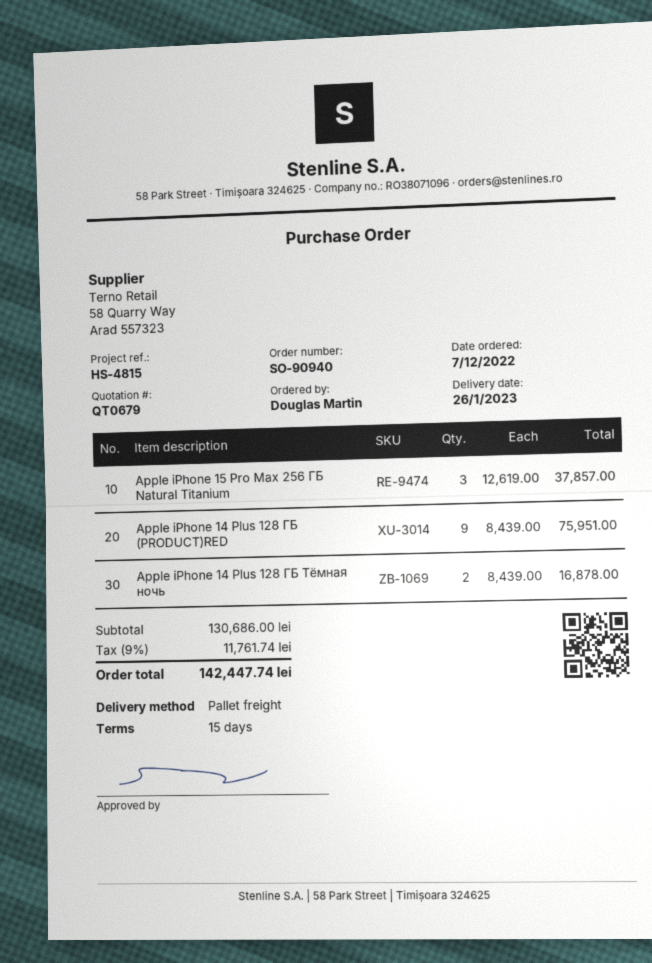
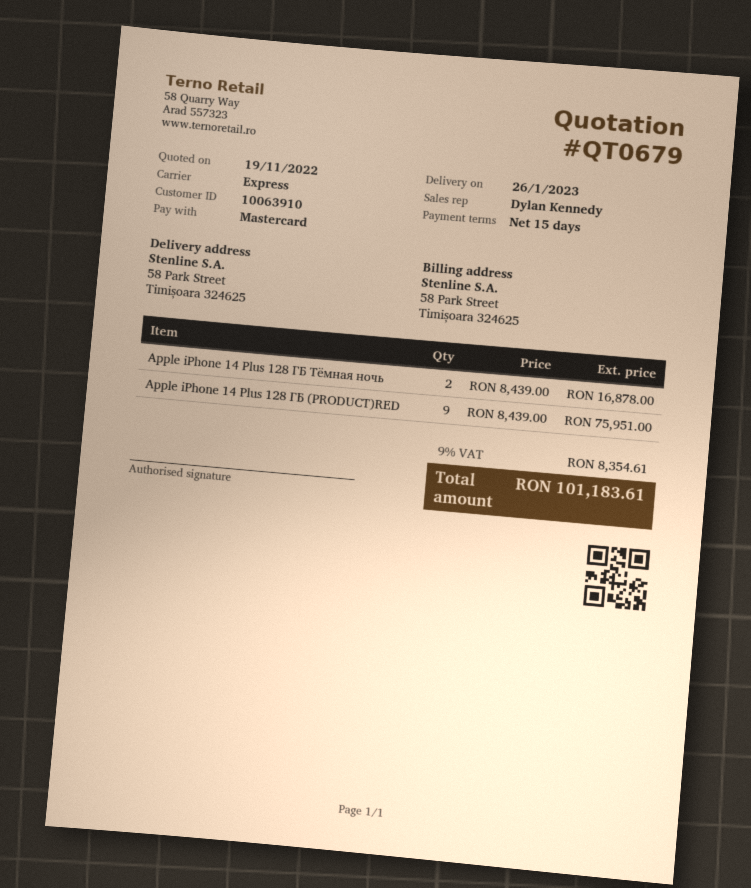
shipping method: pallet freight -> express
Apple iPhone 15 Pro Max 256 ГБ Natural Titanium: 3 x 12619.00 = 37857.00 -> none
tax: 9% = 11761.74 -> 9% = 8354.61
total: 142447.74 -> 101183.61

